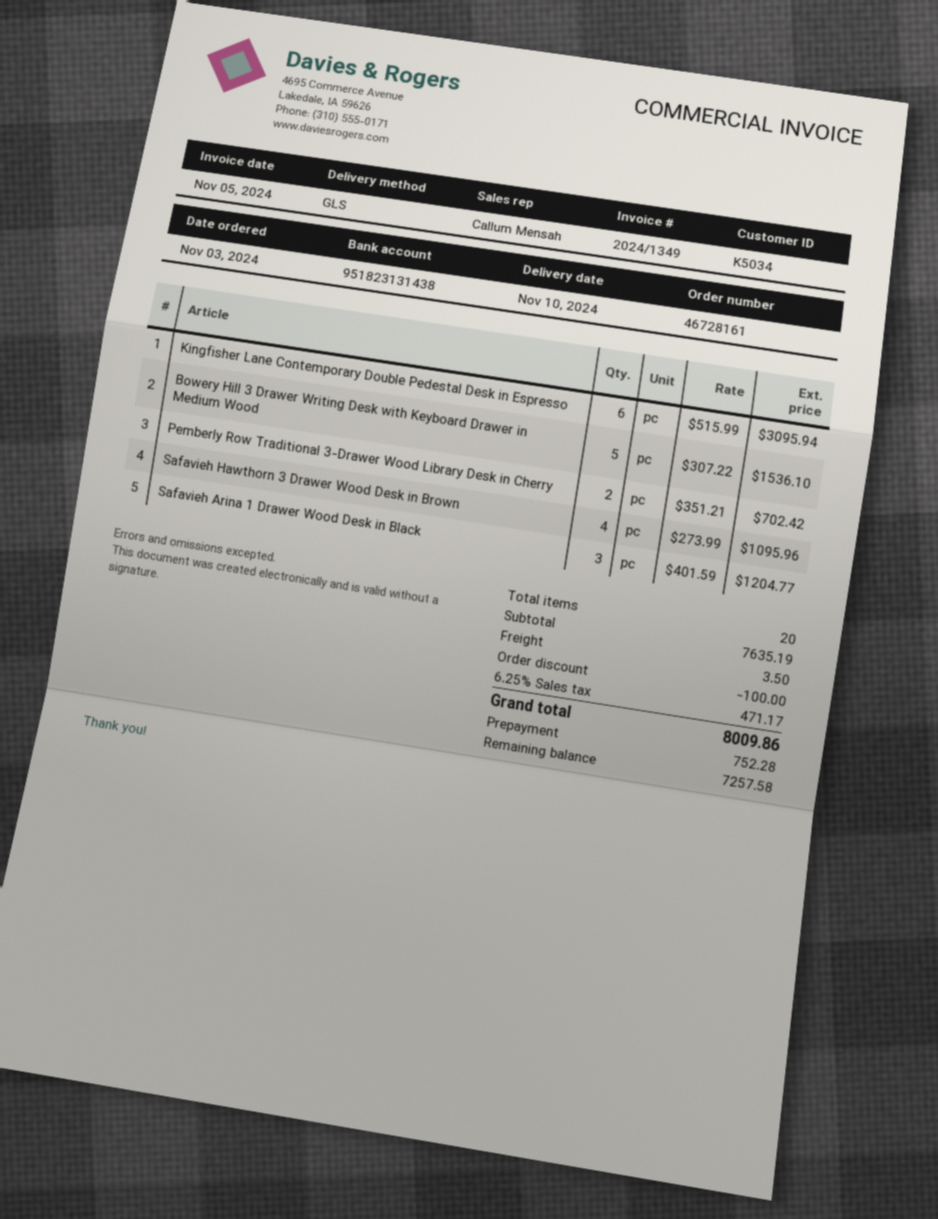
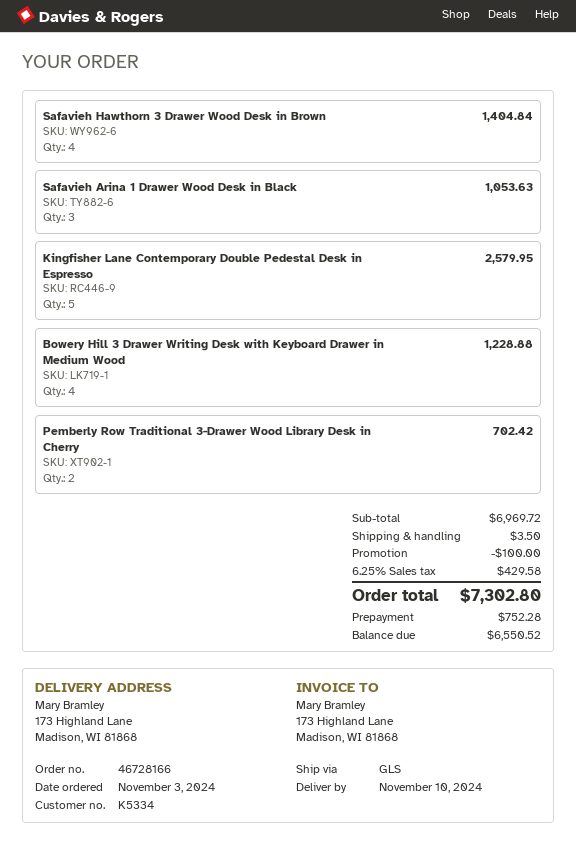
order number: 46728161 -> 46728166
customer number: K5034 -> K5334
Kingfisher Lane Contemporary Double Pedestal Desk in Espresso: 6 for 3095.94 -> 5 for 2579.95
Bowery Hill 3 Drawer Writing Desk with Keyboard Drawer in Medium Wood: 5 for 1536.10 -> 4 for 1228.88
Safavieh Hawthorn 3 Drawer Wood Desk in Brown: 4 for 1095.96 -> 4 for 1404.84
Safavieh Arina 1 Drawer Wood Desk in Black: 3 for 1204.77 -> 3 for 1053.63
subtotal: 7635.19 -> 6969.72
tax: 6.25% = 471.17 -> 6.25% = 429.58
total: 8009.86 -> 7302.80
balance: 7257.58 -> 6550.52

